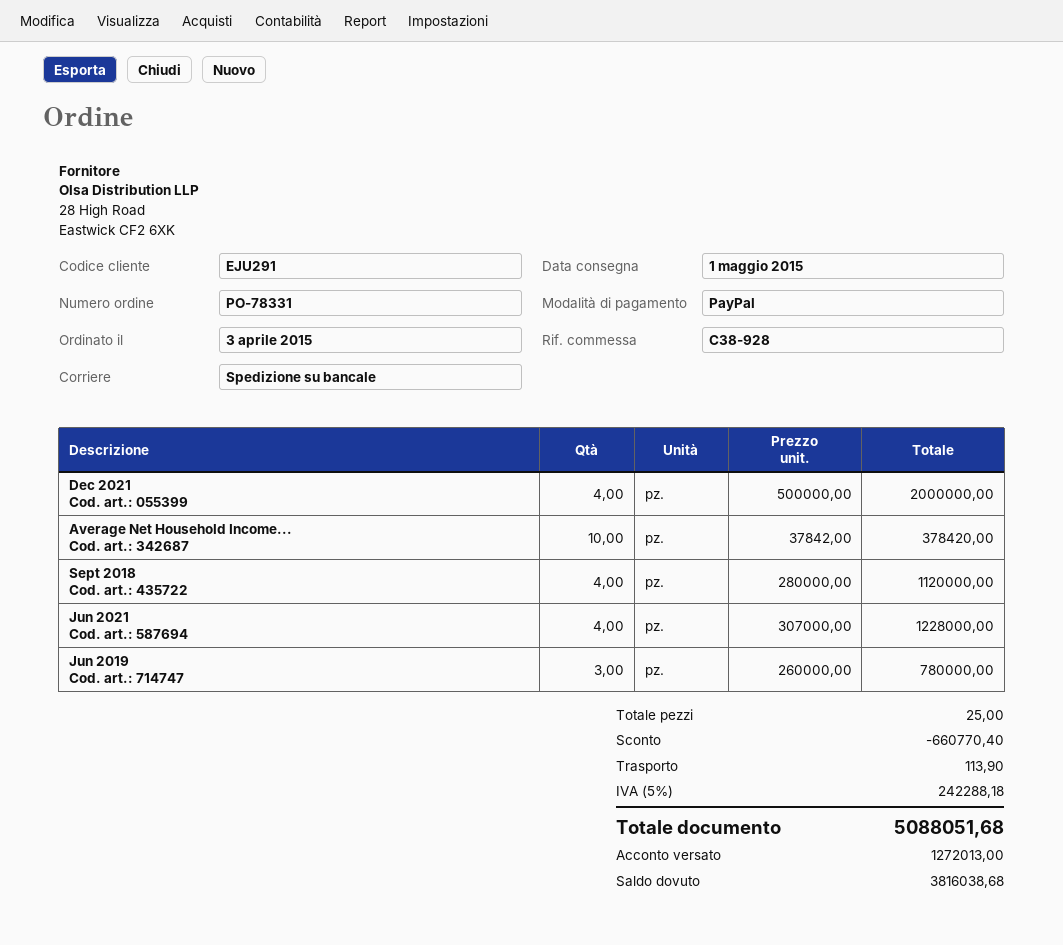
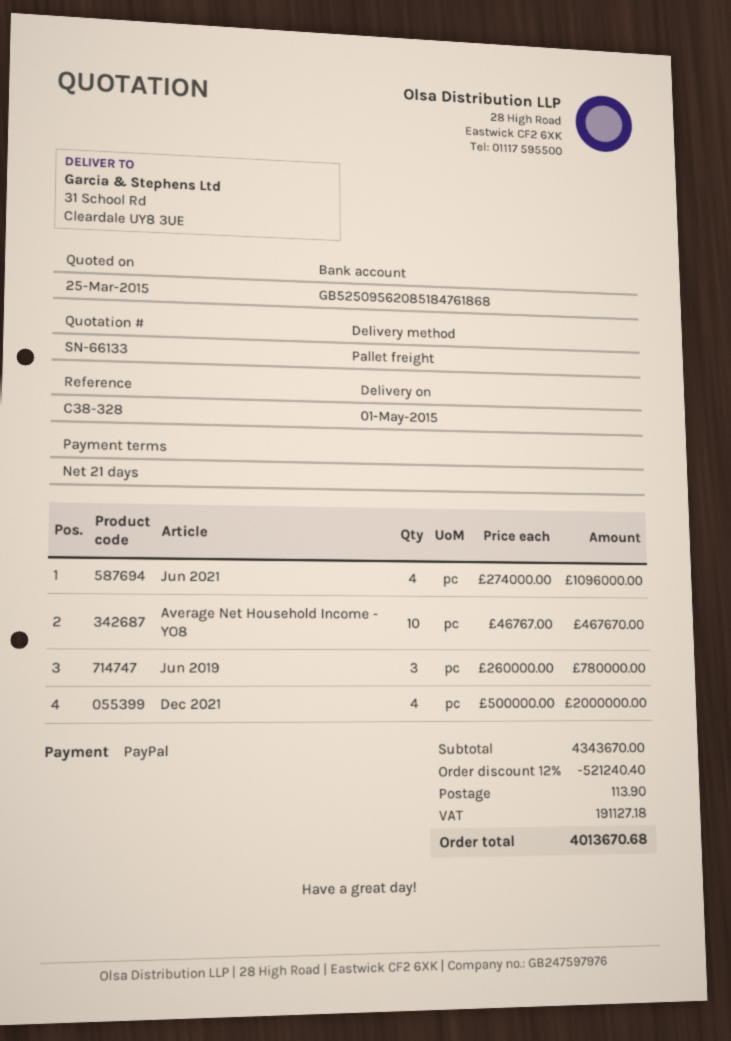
reference: C38-928 -> C38-328
Average Net Household Income...: 10 x 37842.00 = 378420.00 -> 10 x 46767.00 = 467670.00
Sept 2018: 4 x 280000.00 = 1120000.00 -> none
Jun 2021: 4 x 307000.00 = 1228000.00 -> 4 x 274000.00 = 1096000.00
discount: 660770.40 -> 521240.40
tax: 242288.18 -> 191127.18
total: 5088051.68 -> 4013670.68

